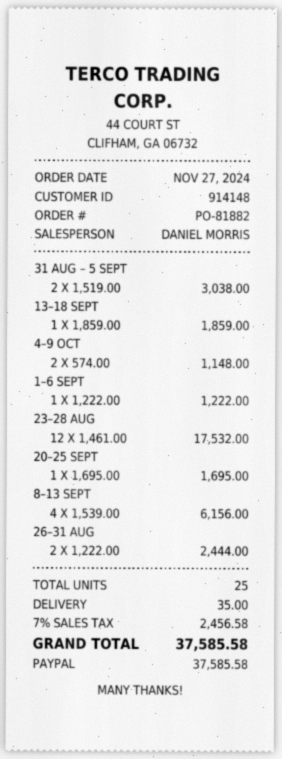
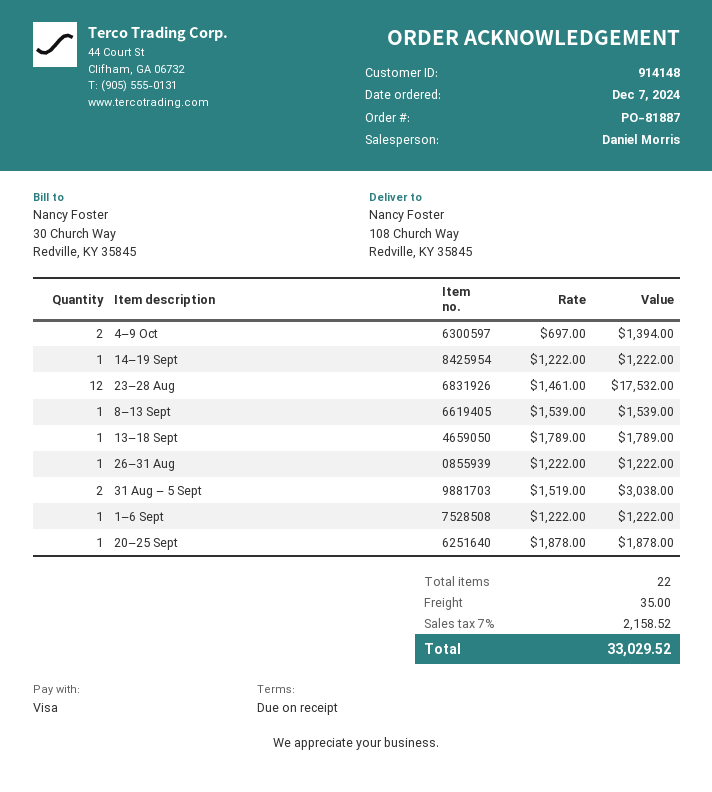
order number: PO-81882 -> PO-81887
order date: 2024-11-27 -> 2024-12-07
payment method: PayPal -> Visa
13–18 SEPT: 1 x 1859.00 = 1859.00 -> 1 x 1789.00 = 1789.00
4–9 OCT: 2 x 574.00 = 1148.00 -> 2 x 697.00 = 1394.00
20–25 SEPT: 1 x 1695.00 = 1695.00 -> 1 x 1878.00 = 1878.00
8–13 SEPT: 4 x 1539.00 = 6156.00 -> 1 x 1539.00 = 1539.00
26–31 AUG: 2 x 1222.00 = 2444.00 -> 1 x 1222.00 = 1222.00
14–19 Sept: none -> 1 x 1222.00 = 1222.00
total quantity: 25 -> 22
tax: 7% = 2456.58 -> 7% = 2158.52
total: 37585.58 -> 33029.52

